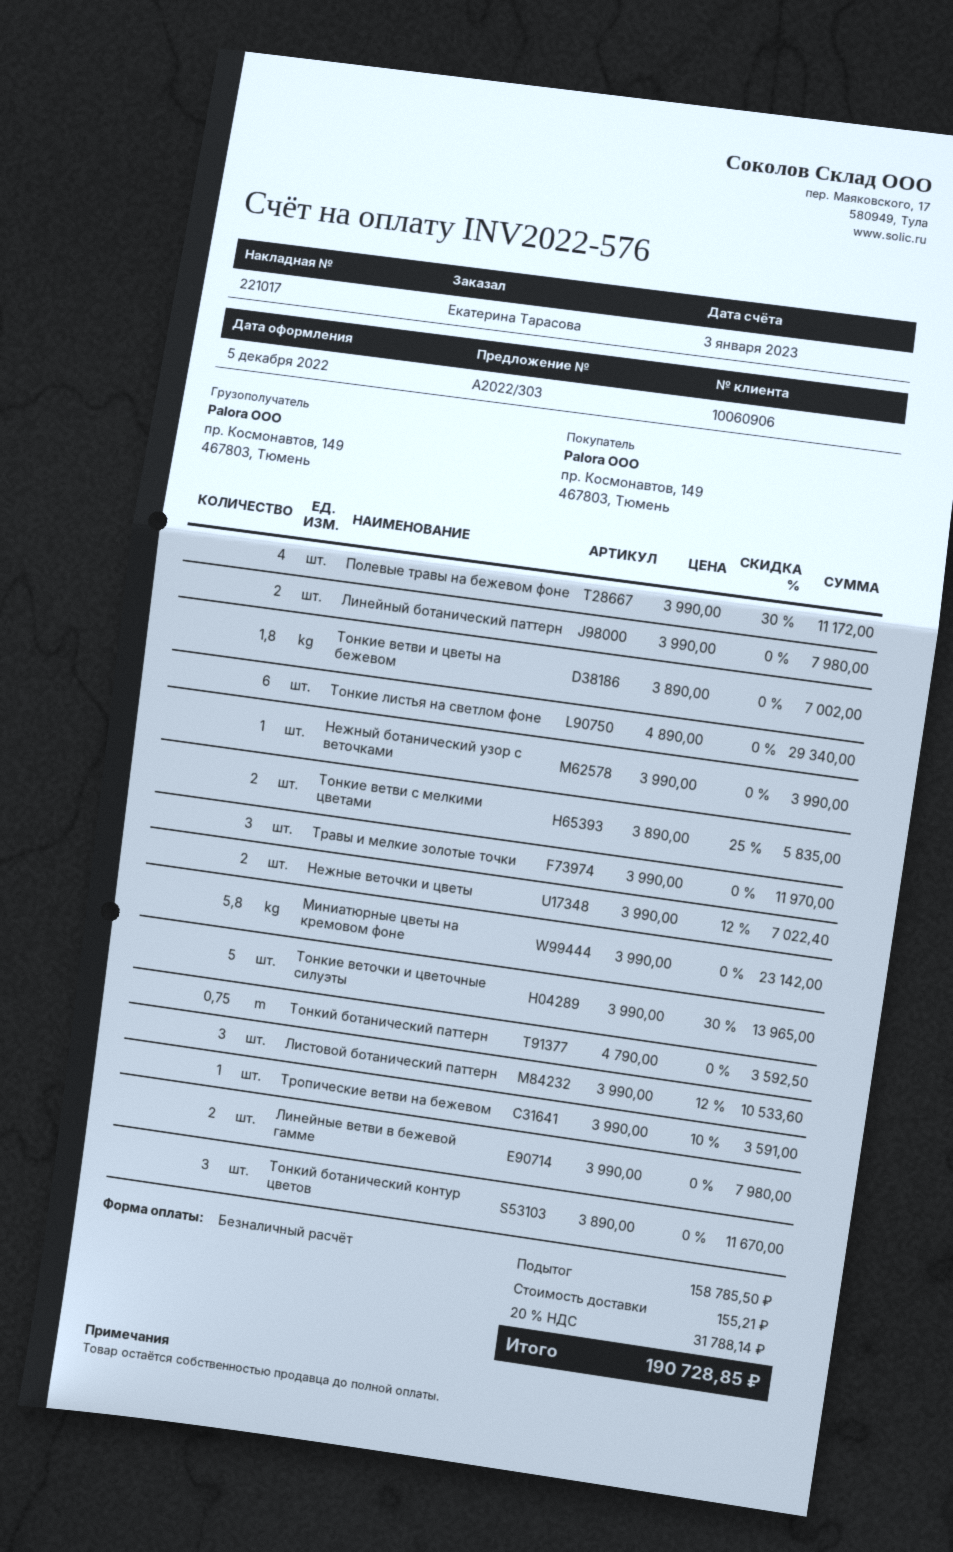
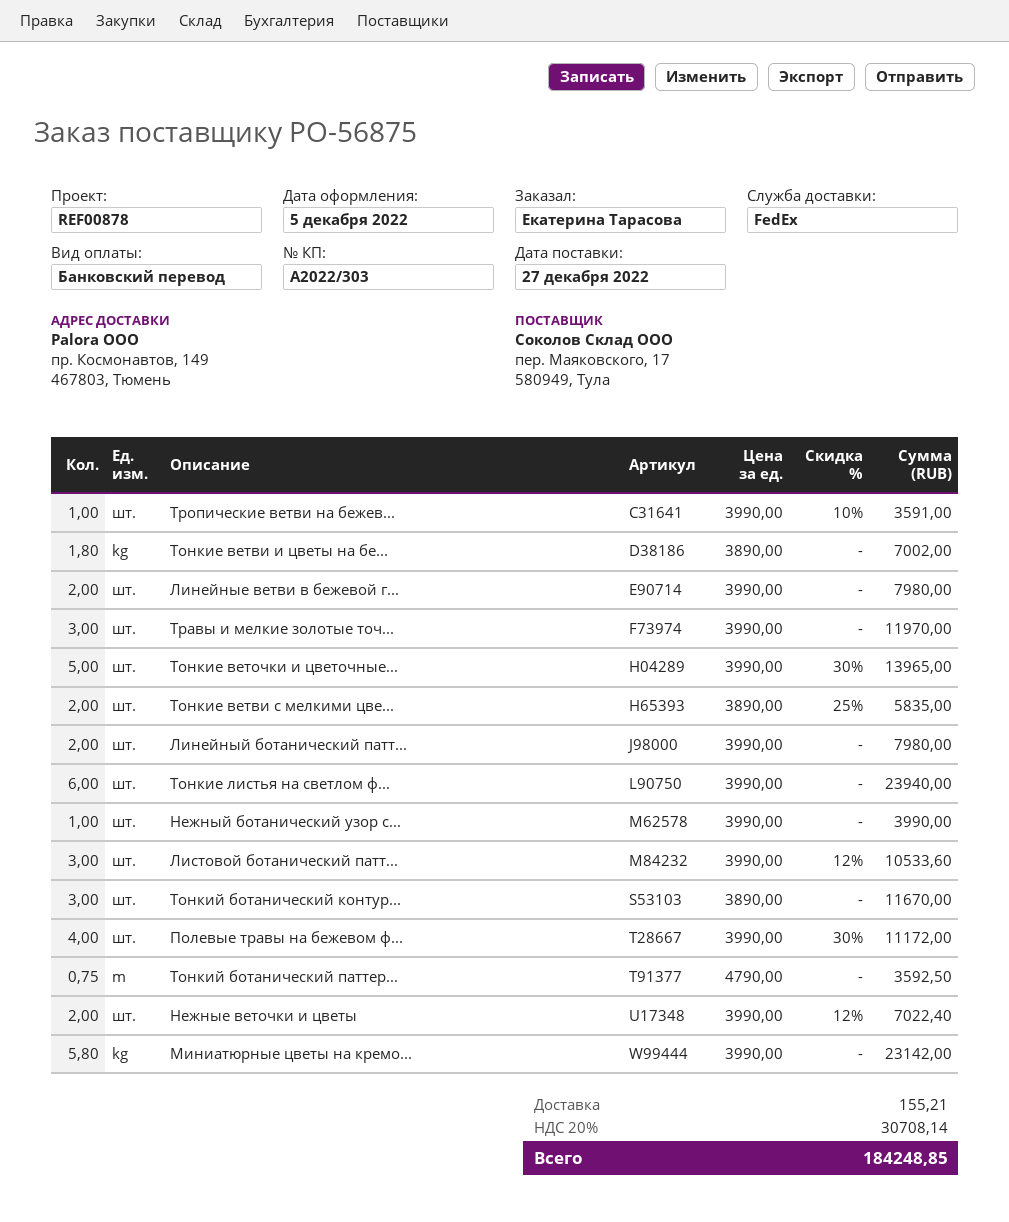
Тонкие листья на светлом фоне: 6 x 4890.00 = 29340.00 -> 6 x 3990.00 = 23940.00
tax: 20% = 31788.14 -> 20% = 30708.14
total: 190728.85 -> 184248.85

